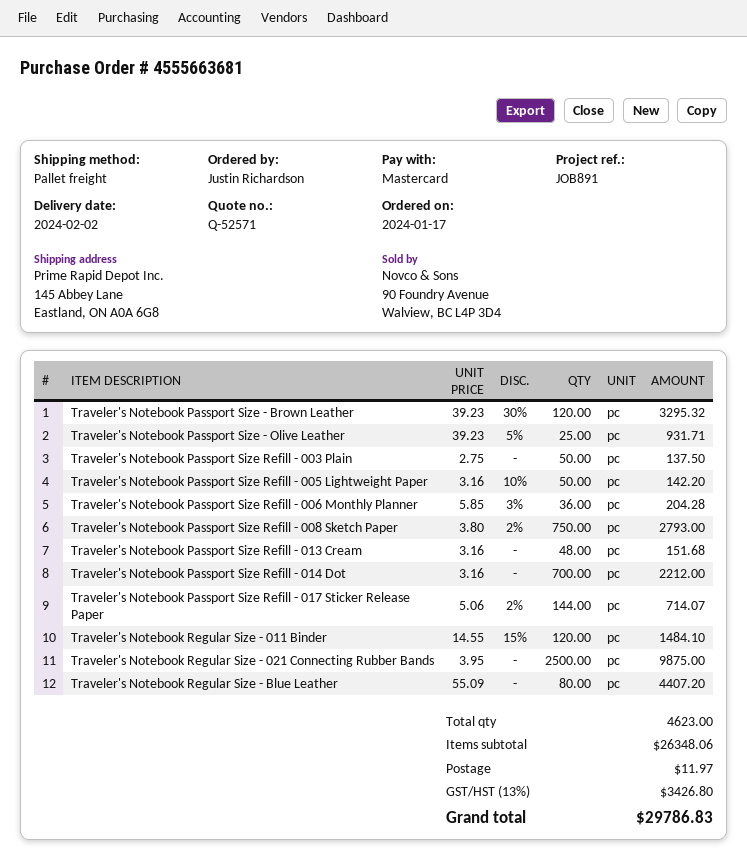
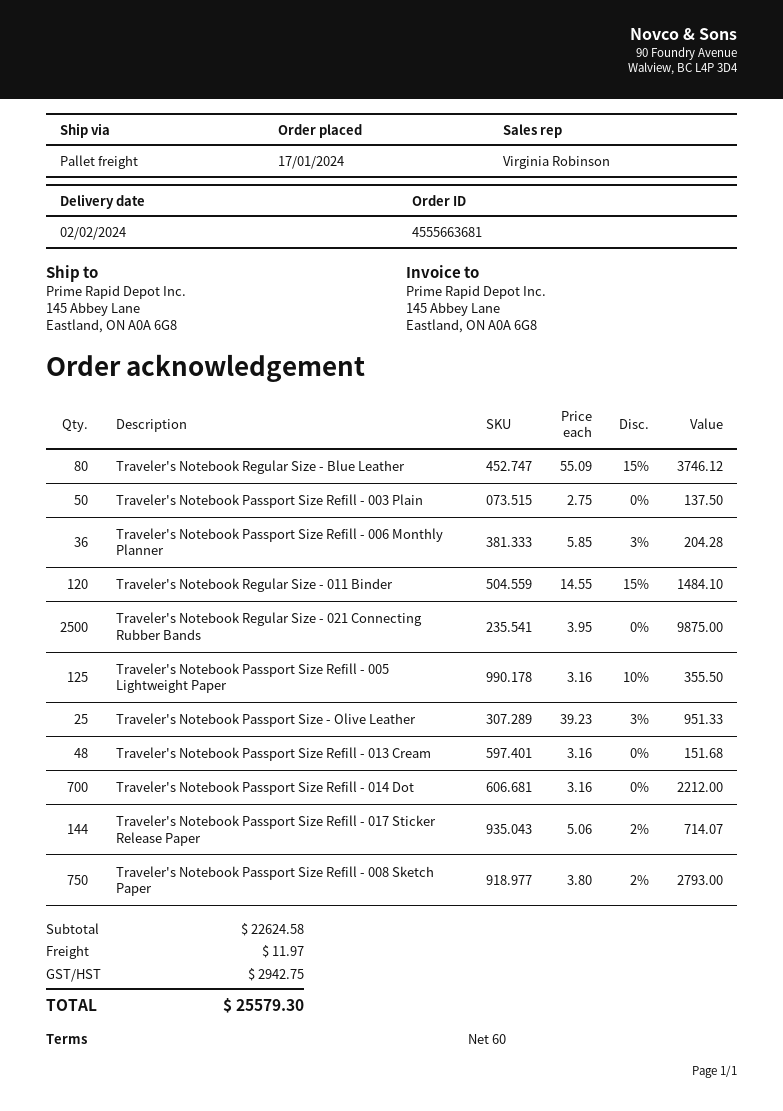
Traveler's Notebook Passport Size - Brown Leather: 120 x 39.23 - 30% = 3295.32 -> none
Traveler's Notebook Passport Size - Olive Leather: 25 x 39.23 - 5% = 931.71 -> 25 x 39.23 - 3% = 951.33
Traveler's Notebook Passport Size Refill - 005 Lightweight Paper: 50 x 3.16 - 10% = 142.20 -> 125 x 3.16 - 10% = 355.50
Traveler's Notebook Regular Size - Blue Leather: 80 x 55.09 = 4407.20 -> 80 x 55.09 - 15% = 3746.12
subtotal: 26348.06 -> 22624.58
tax: 3426.80 -> 2942.75
total: 29786.83 -> 25579.30

